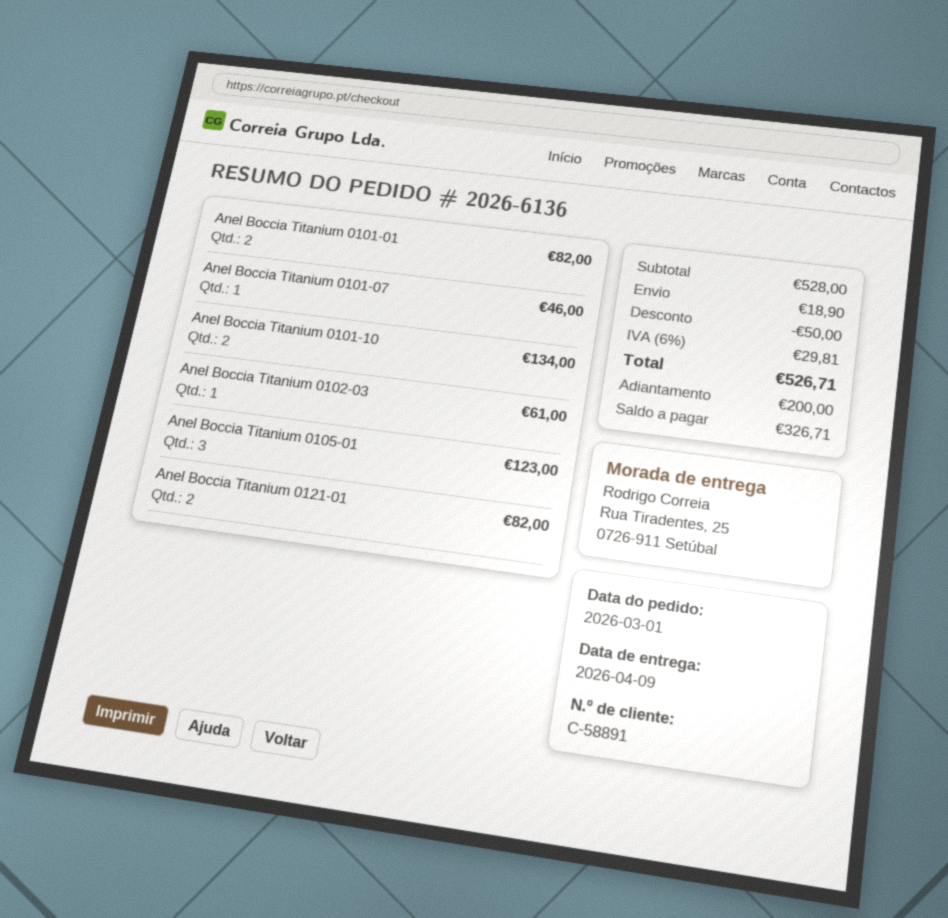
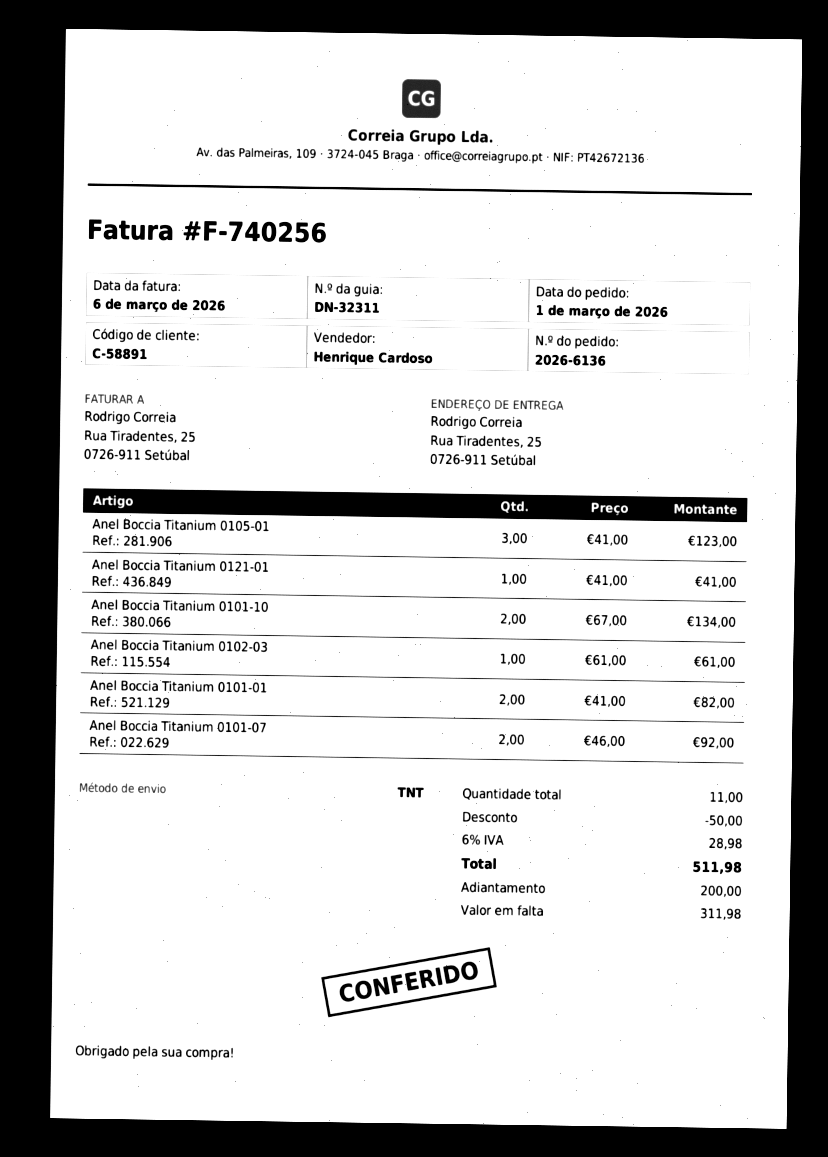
Anel Boccia Titanium 0101-07: 1 for 46.00 -> 2 for 92.00
Anel Boccia Titanium 0121-01: 2 for 82.00 -> 1 for 41.00
shipping: 18.90 -> none
tax: 6% = 29.81 -> 6% = 28.98
total: 526.71 -> 511.98
balance: 326.71 -> 311.98

